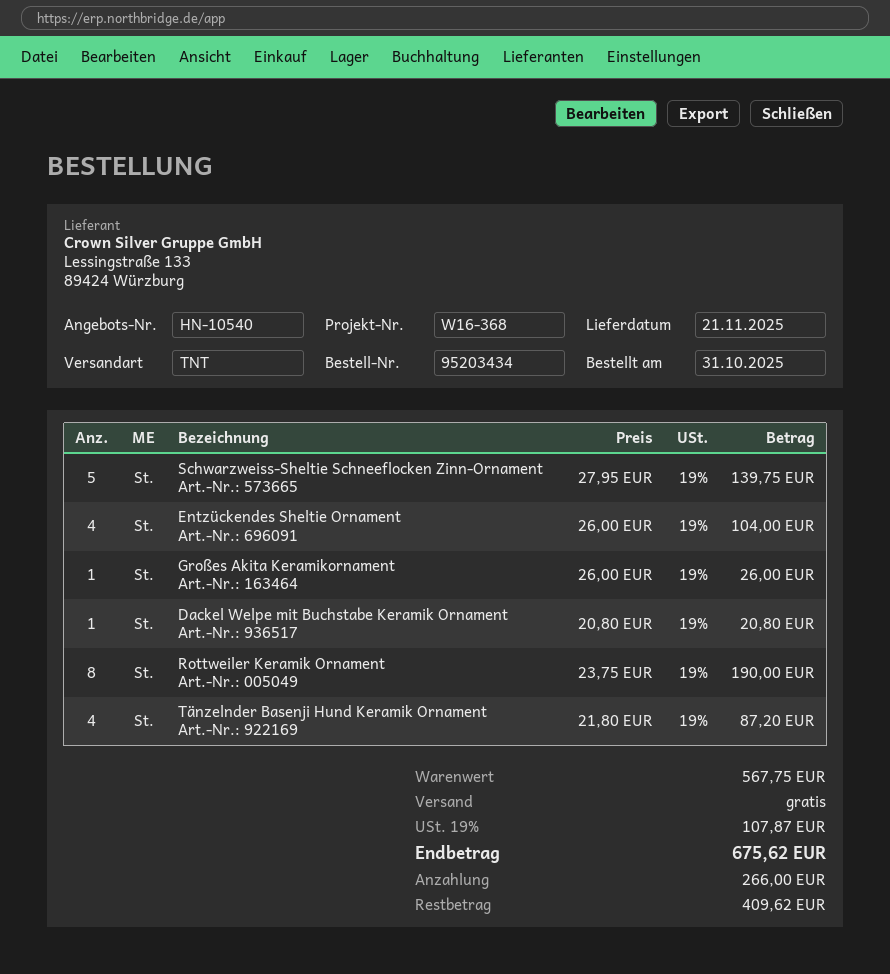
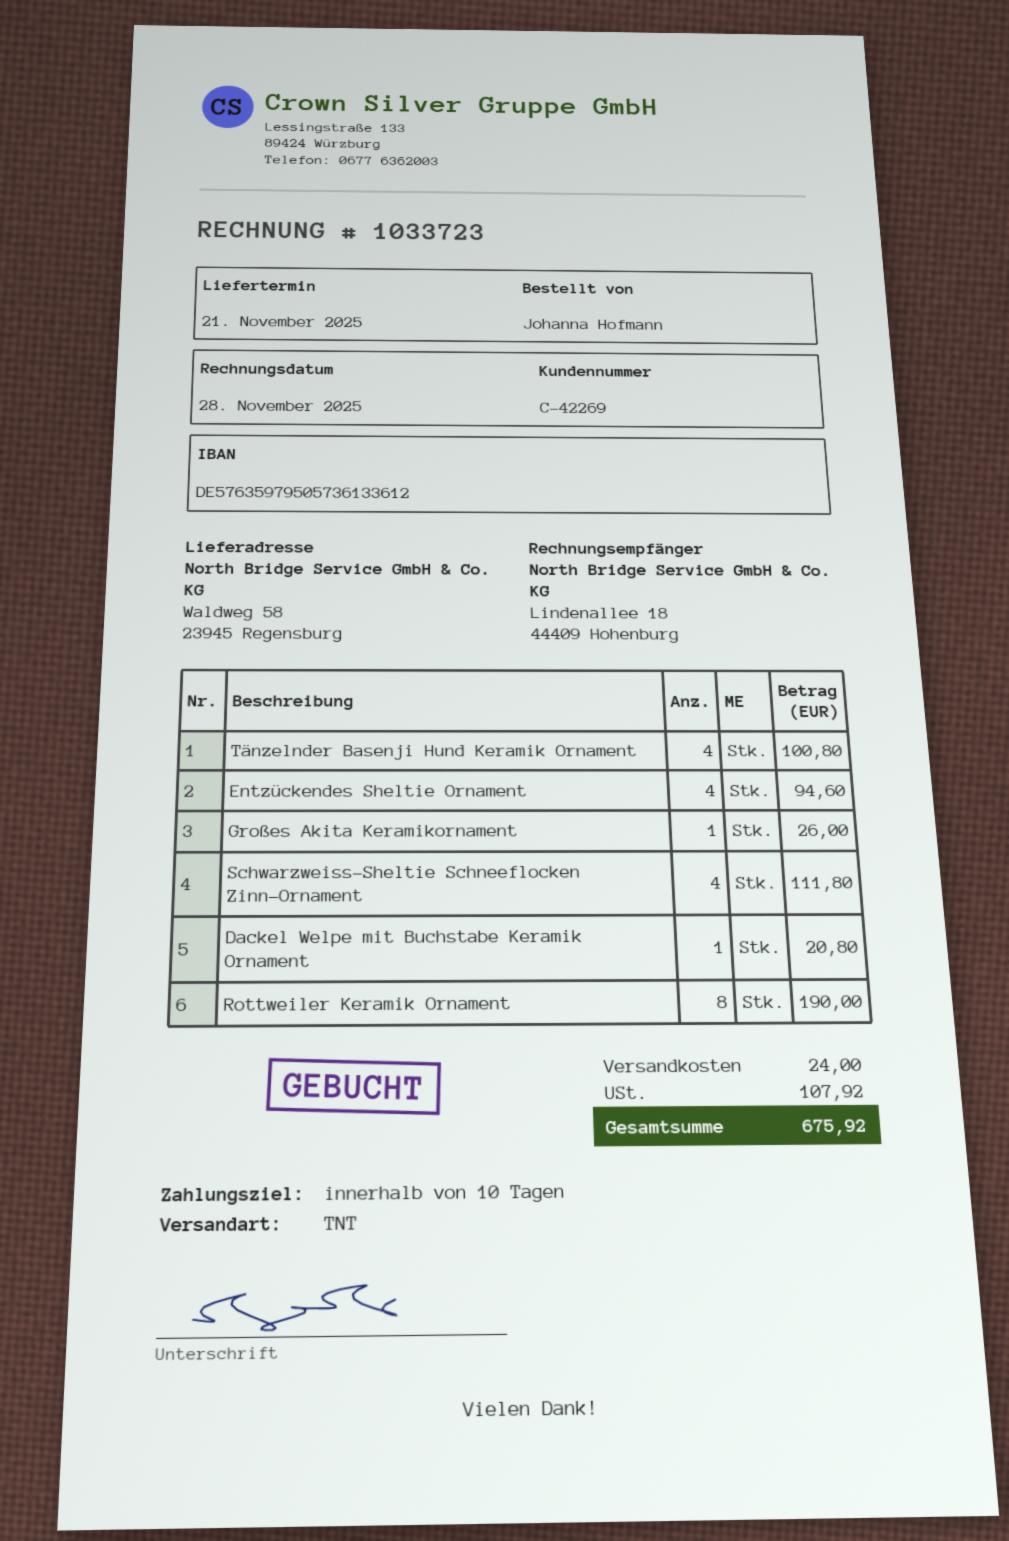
Schwarzweiss-Sheltie Schneeflocken Zinn-Ornament: 5 for 139.75 -> 4 for 111.80
Entzückendes Sheltie Ornament: 4 for 104.00 -> 4 for 94.60
Tänzelnder Basenji Hund Keramik Ornament: 4 for 87.20 -> 4 for 100.80
shipping: 0.00 -> 24.00
tax: 107.87 -> 107.92
total: 675.62 -> 675.92

